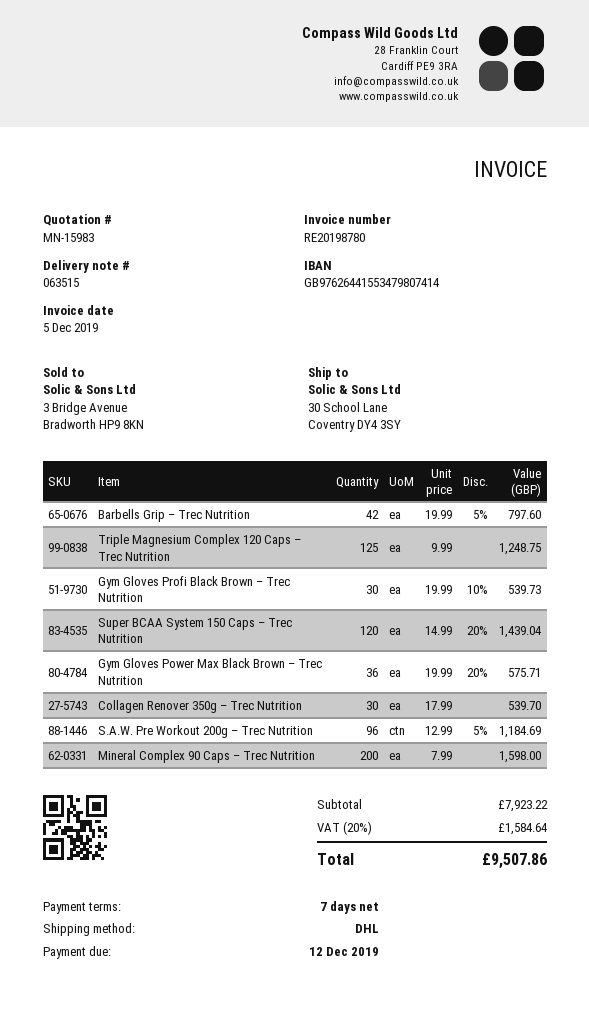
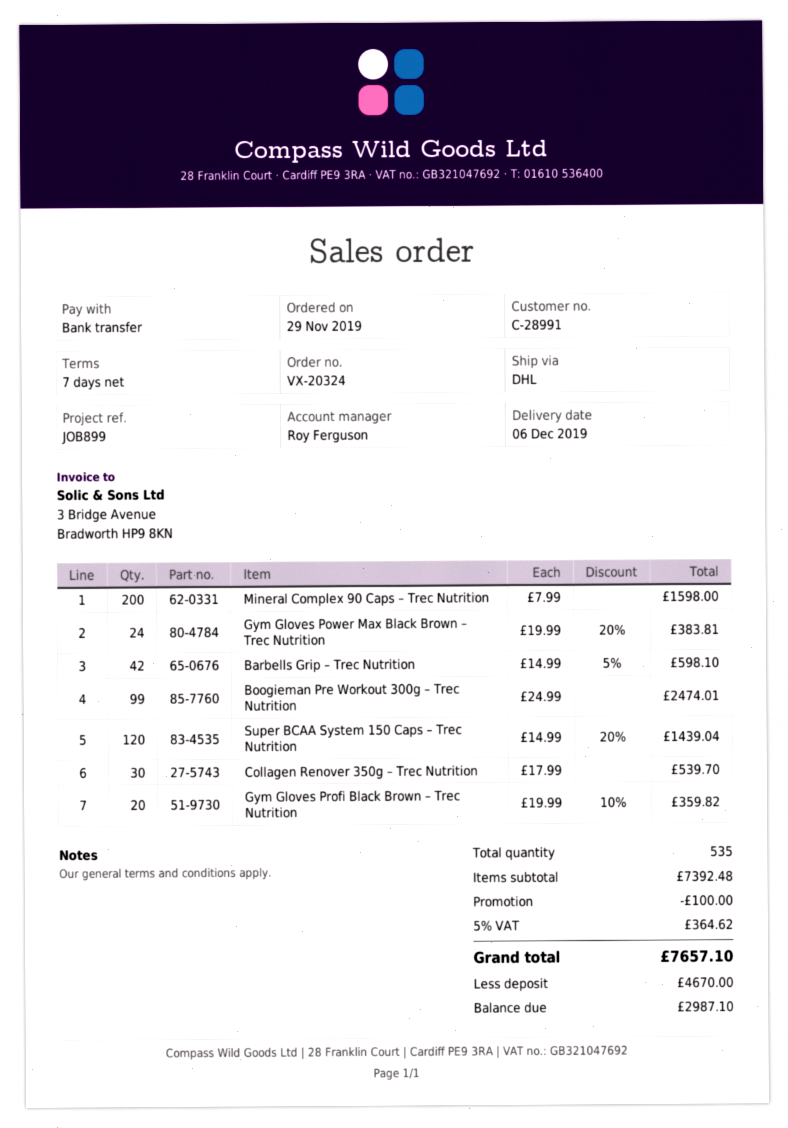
Barbells Grip – Trec Nutrition: 42 x 19.99 - 5% = 797.60 -> 42 x 14.99 - 5% = 598.10
Triple Magnesium Complex 120 Caps – Trec Nutrition: 125 x 9.99 = 1248.75 -> none
Gym Gloves Profi Black Brown – Trec Nutrition: 30 x 19.99 - 10% = 539.73 -> 20 x 19.99 - 10% = 359.82
Gym Gloves Power Max Black Brown – Trec Nutrition: 36 x 19.99 - 20% = 575.71 -> 24 x 19.99 - 20% = 383.81
S.A.W. Pre Workout 200g – Trec Nutrition: 96 x 12.99 - 5% = 1184.69 -> none
Boogieman Pre Workout 300g – Trec Nutrition: none -> 99 x 24.99 = 2474.01
subtotal: 7923.22 -> 7392.48
discount: none -> 100.00
tax: 20% = 1584.64 -> 5% = 364.62
total: 9507.86 -> 7657.10

